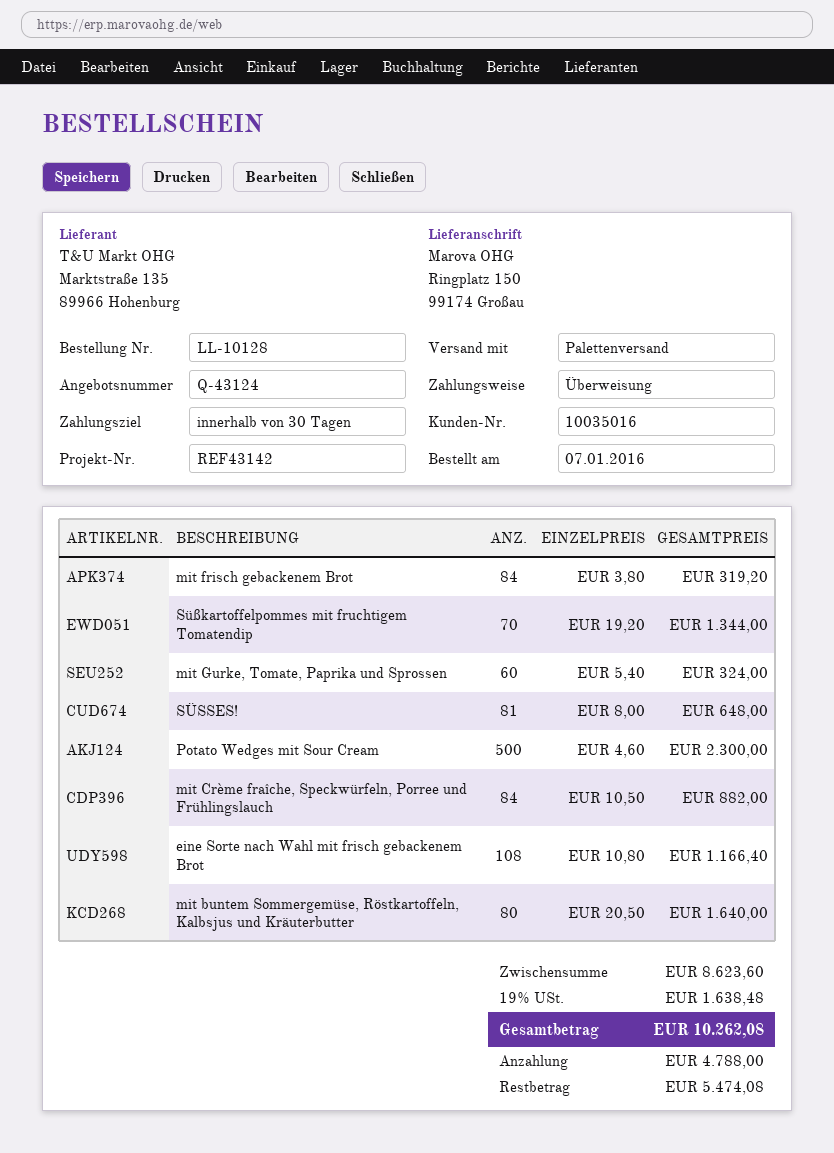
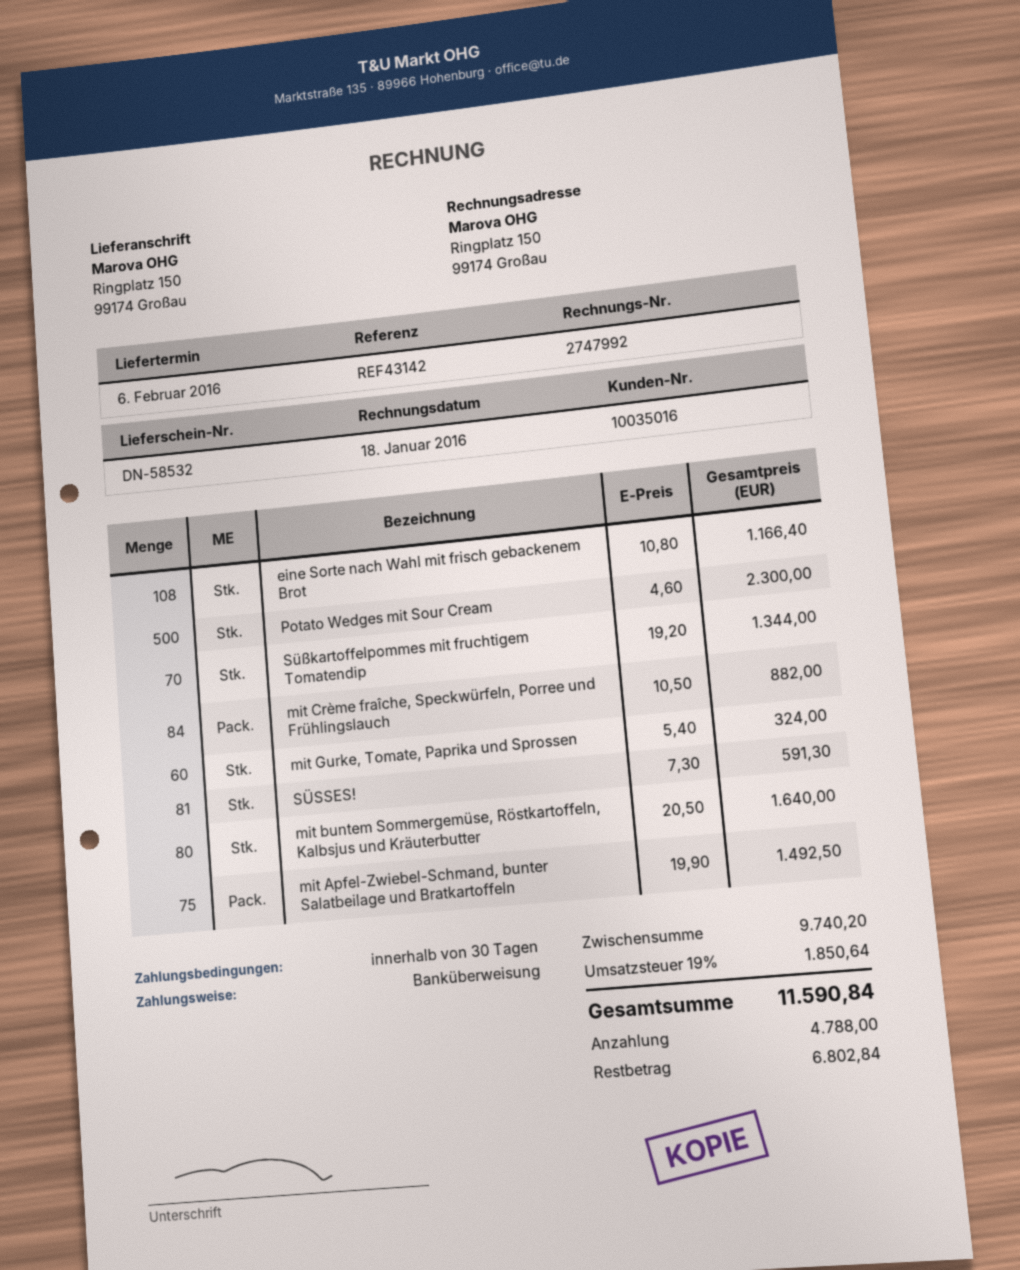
mit frisch gebackenem Brot: 84 x 3.80 = 319.20 -> none
SÜSSES!: 81 x 8.00 = 648.00 -> 81 x 7.30 = 591.30
mit Apfel-Zwiebel-Schmand, bunter Salatbeilage und Bratkartoffeln: none -> 75 x 19.90 = 1492.50
subtotal: 8623.60 -> 9740.20
tax: 19% = 1638.48 -> 19% = 1850.64
total: 10262.08 -> 11590.84
balance: 5474.08 -> 6802.84

